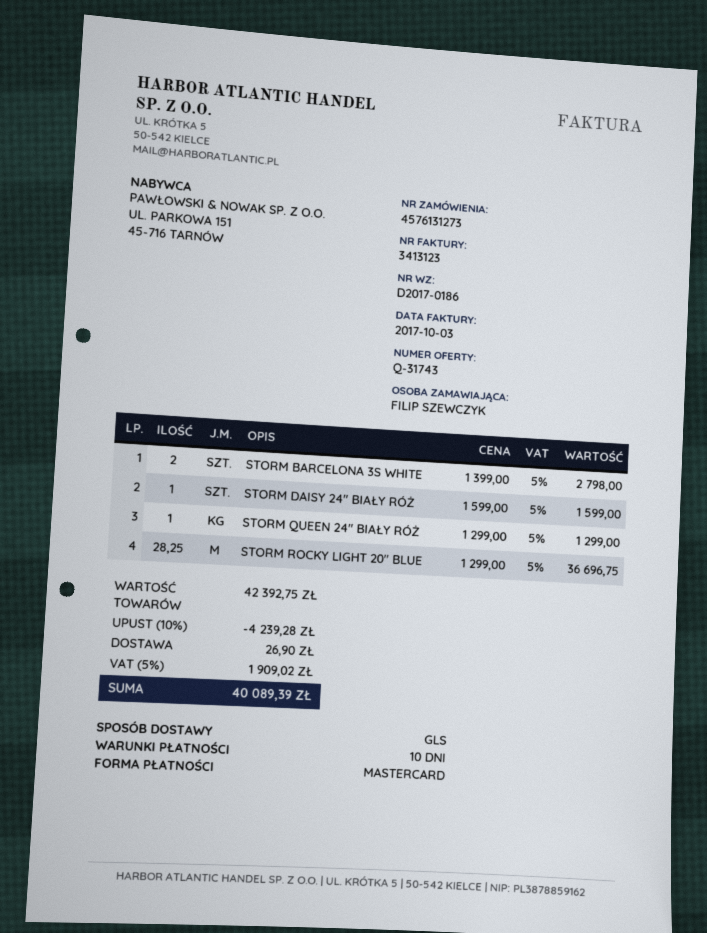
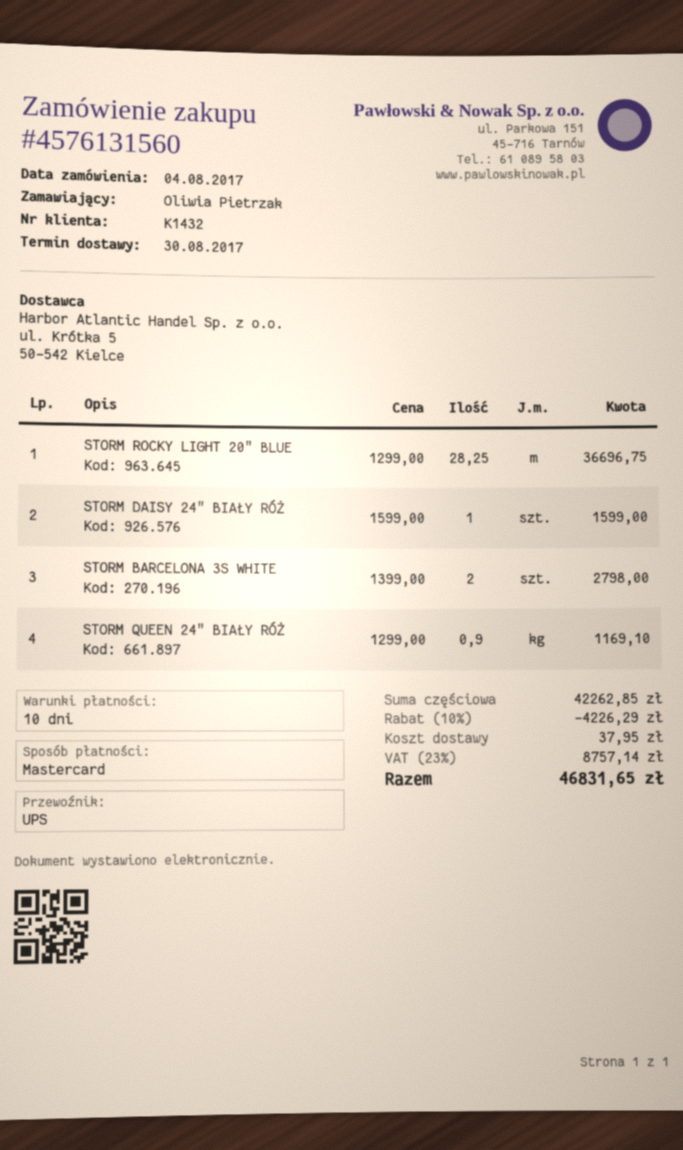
order number: 4576131273 -> 4576131560
ordered by: FILIP SZEWCZYK -> Oliwia Pietrzak
shipping method: GLS -> UPS
STORM QUEEN 24" BIAŁY RÓŻ: 1 x 1299.00 = 1299.00 -> 0.9 x 1299.00 = 1169.10
subtotal: 42392.75 -> 42262.85
discount: 10% = 4239.28 -> 10% = 4226.29
shipping: 26.90 -> 37.95
tax: 5% = 1909.02 -> 23% = 8757.14
total: 40089.39 -> 46831.65

